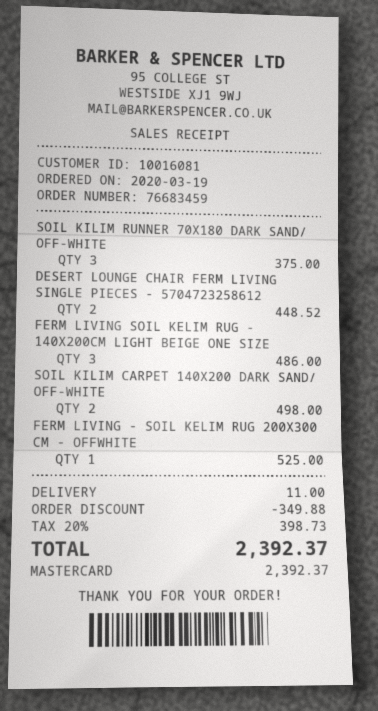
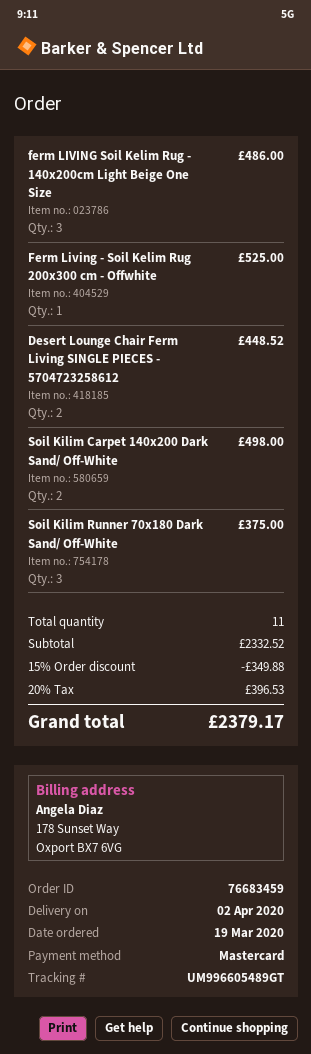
shipping: 11.00 -> none
tax: 20% = 398.73 -> 20% = 396.53
total: 2392.37 -> 2379.17

